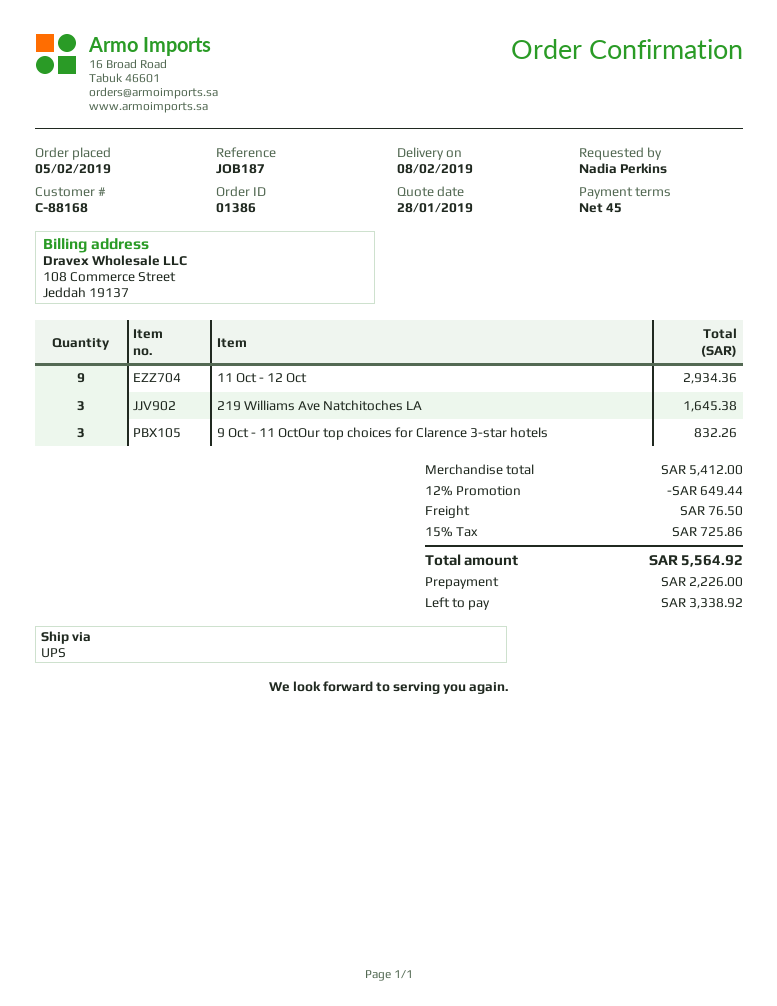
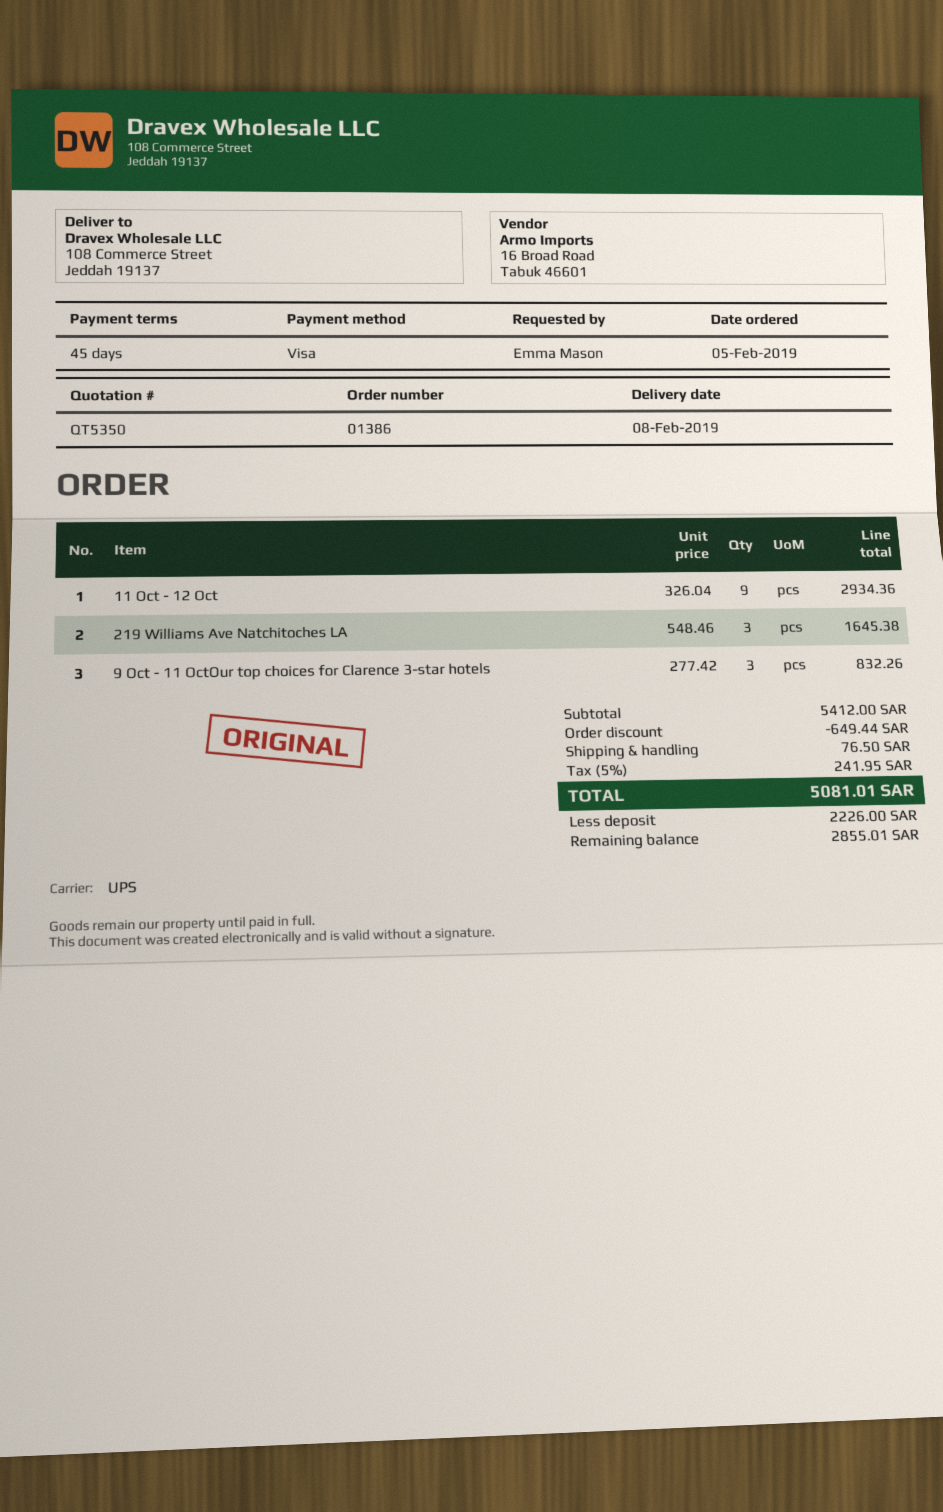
ordered by: Nadia Perkins -> Emma Mason
tax: 15% = 725.86 -> 5% = 241.95
total: 5564.92 -> 5081.01
balance: 3338.92 -> 2855.01

